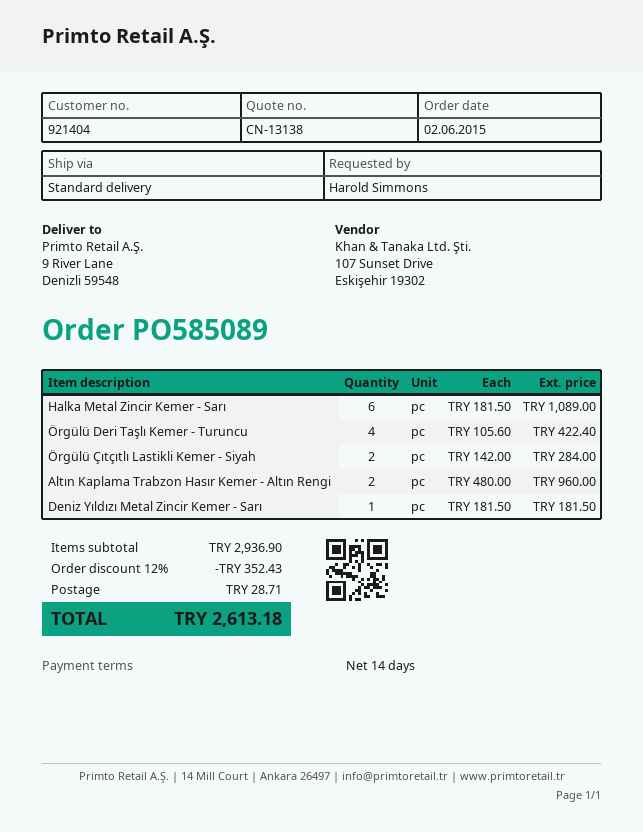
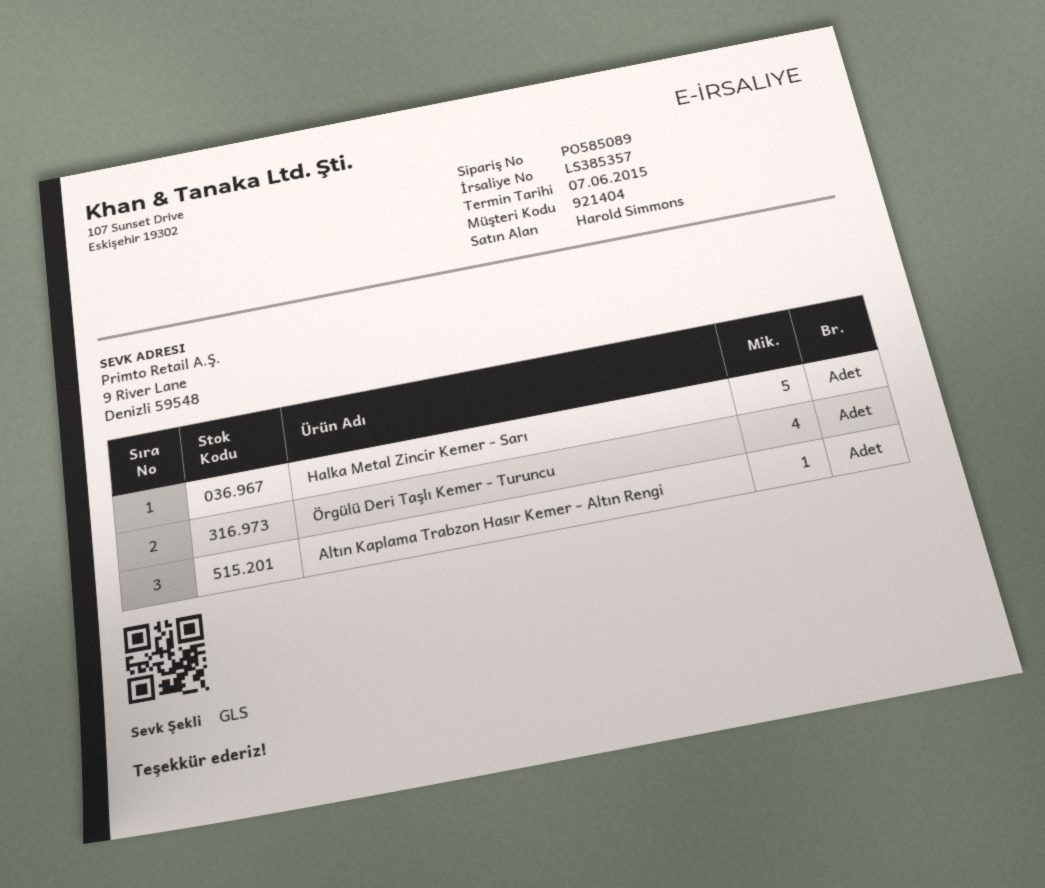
shipping method: standard -> GLS
Halka Metal Zincir Kemer - Sarı: 6 -> 5
Örgülü Çıtçıtlı Lastikli Kemer - Siyah: 2 -> none
Altın Kaplama Trabzon Hasır Kemer - Altın Rengi: 2 -> 1
Deniz Yıldızı Metal Zincir Kemer - Sarı: 1 -> none

